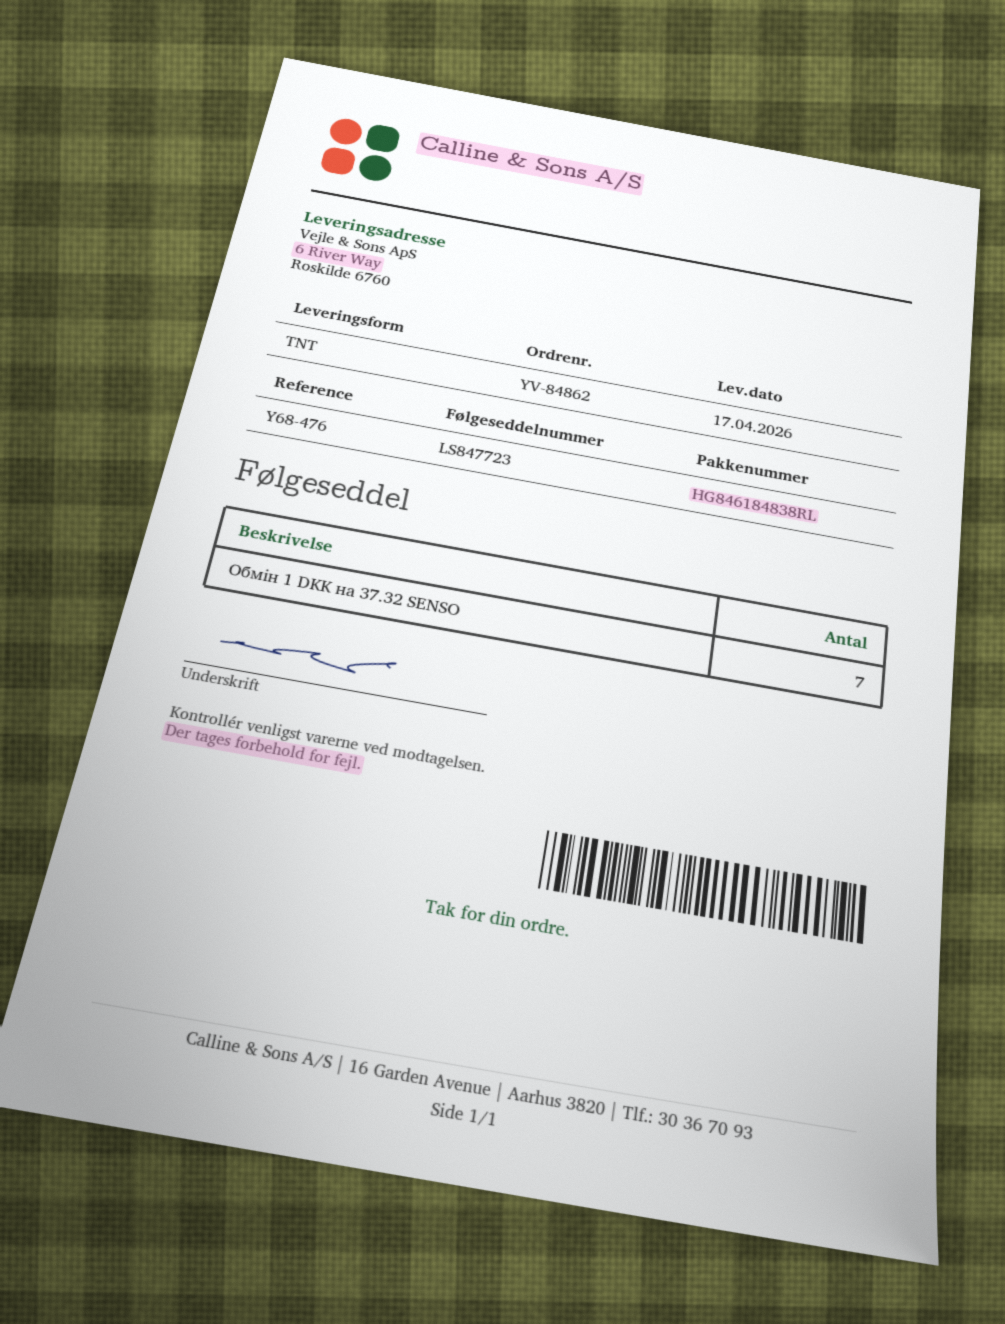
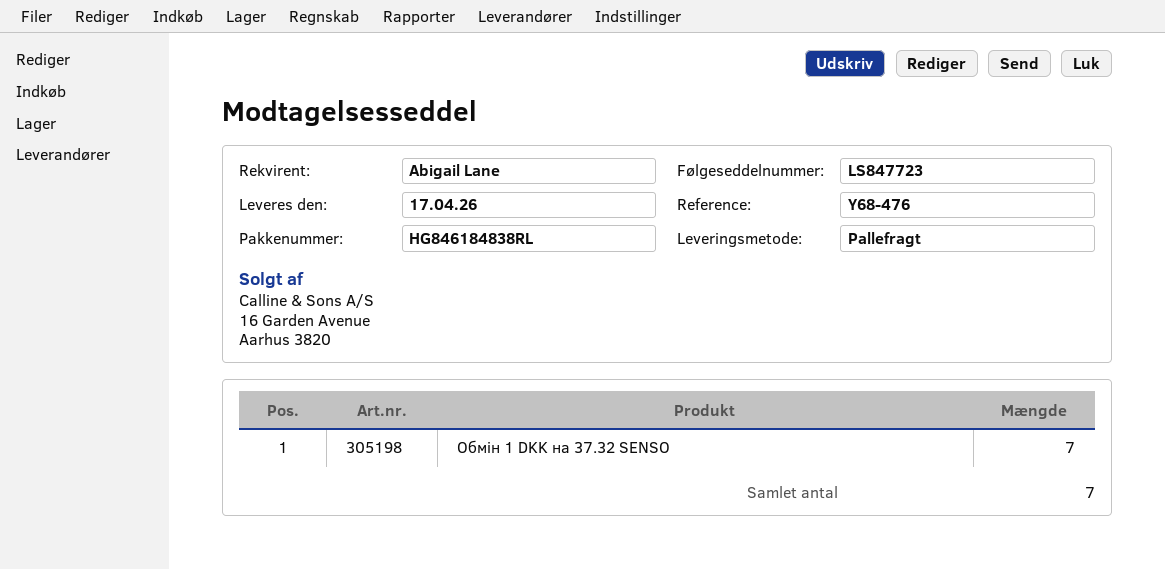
shipping method: TNT -> pallet freight

